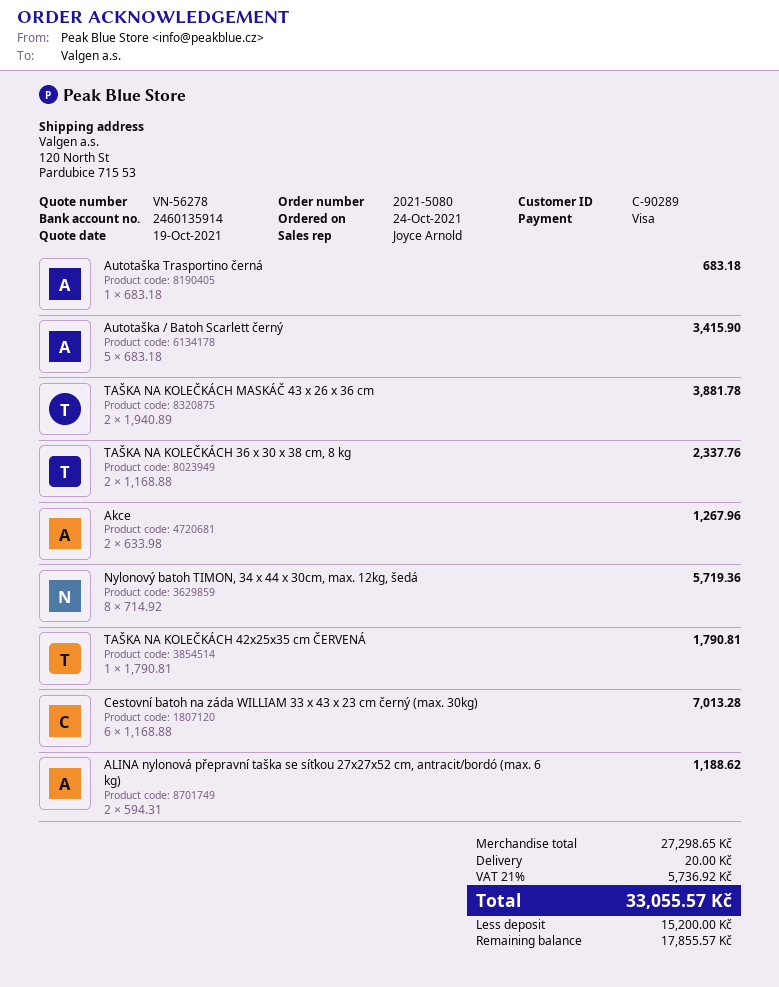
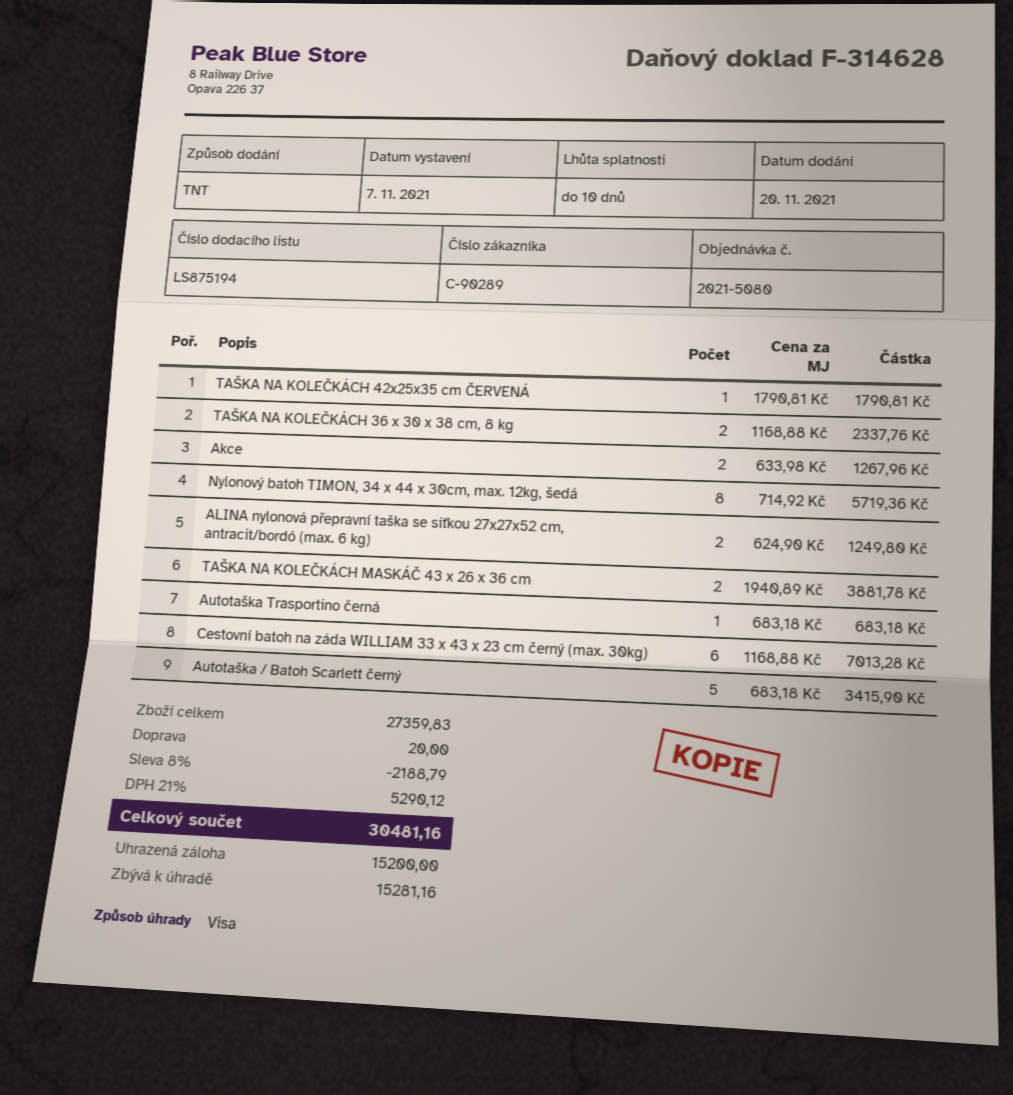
ALINA nylonová přepravní taška se síťkou 27x27x52 cm, antracit/bordó (max. 6 kg): 2 x 594.31 = 1188.62 -> 2 x 624.90 = 1249.80
subtotal: 27298.65 -> 27359.83
discount: none -> 8% = 2188.79
tax: 21% = 5736.92 -> 21% = 5290.12
total: 33055.57 -> 30481.16
balance: 17855.57 -> 15281.16

